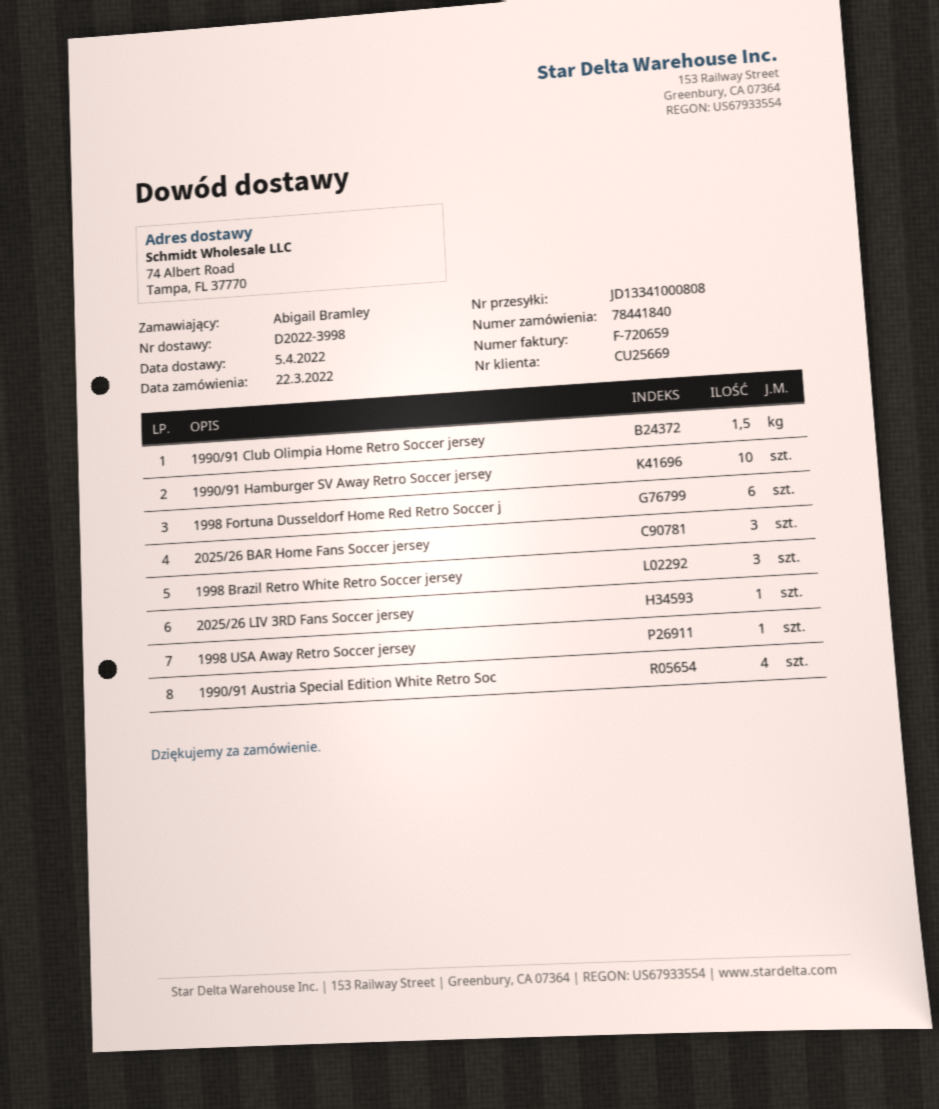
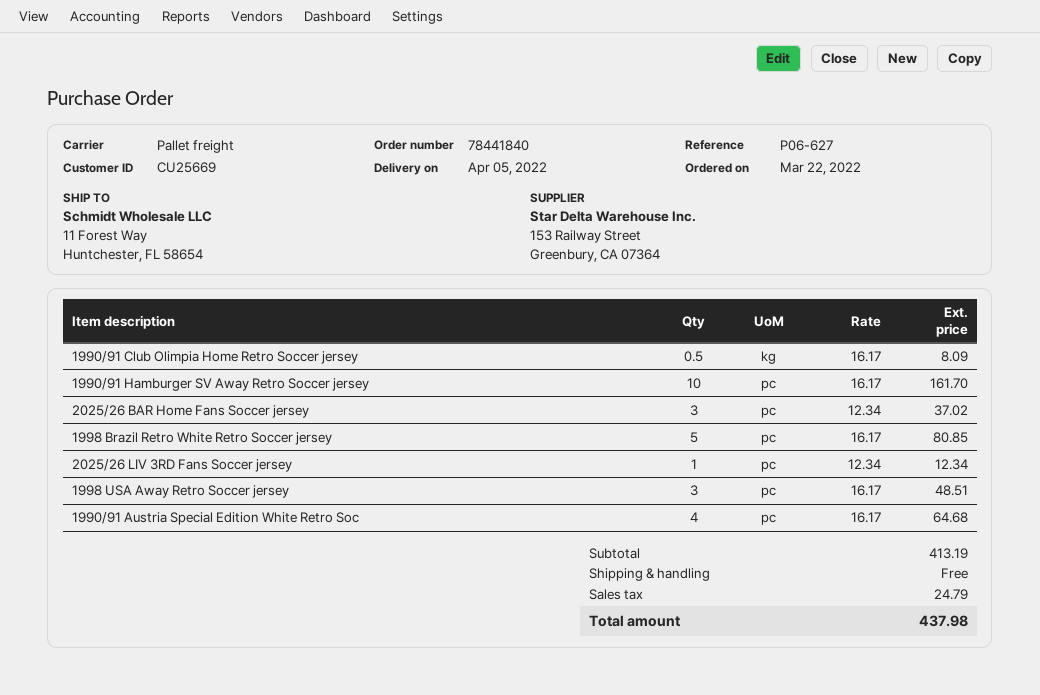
ship to: 74 Albert Road, Tampa, FL 37770 -> 11 Forest Way, Huntchester, FL 58654
1990/91 Club Olimpia Home Retro Soccer jersey: 1.5 -> 0.5
1998 Fortuna Dusseldorf Home Red Retro Soccer j: 6 -> none
1998 Brazil Retro White Retro Soccer jersey: 3 -> 5
1998 USA Away Retro Soccer jersey: 1 -> 3

